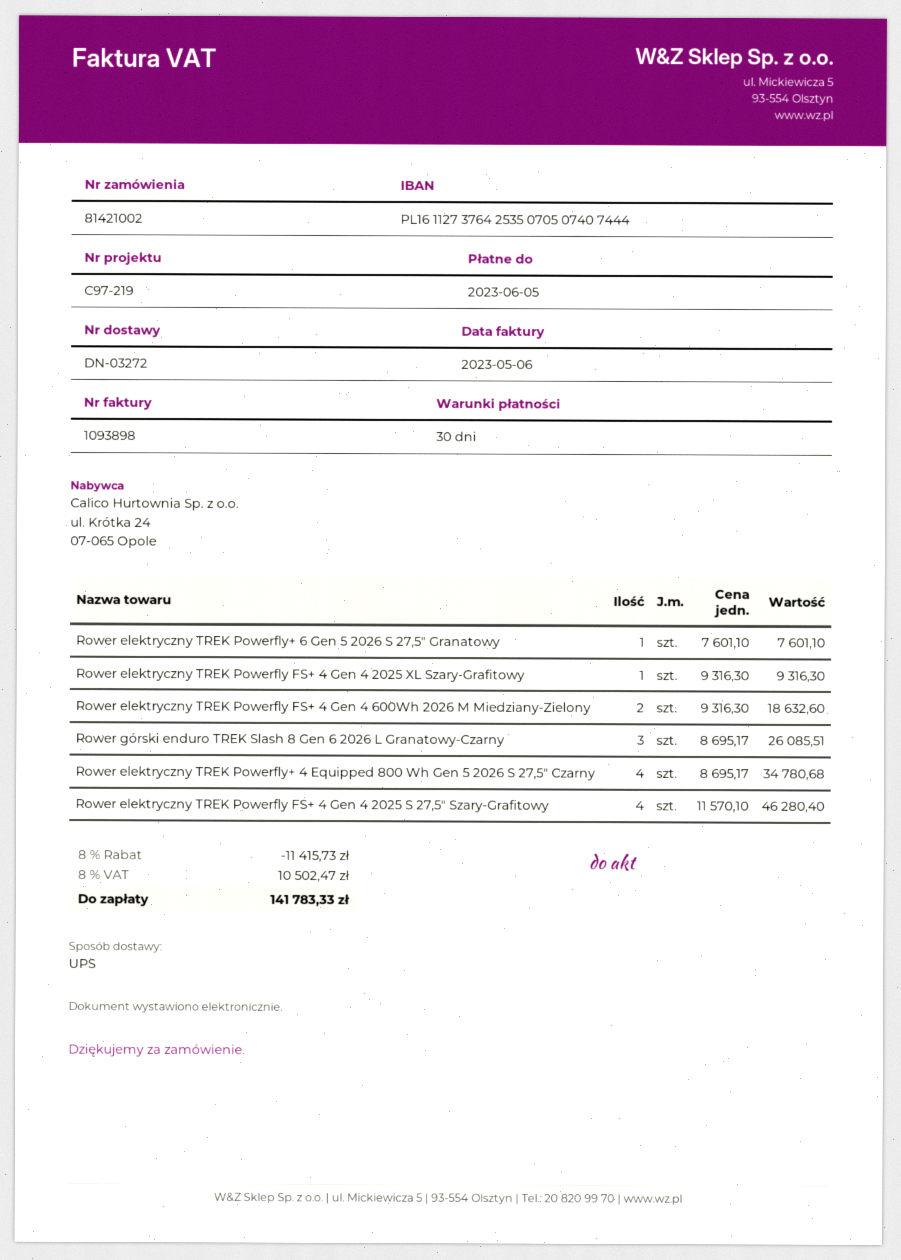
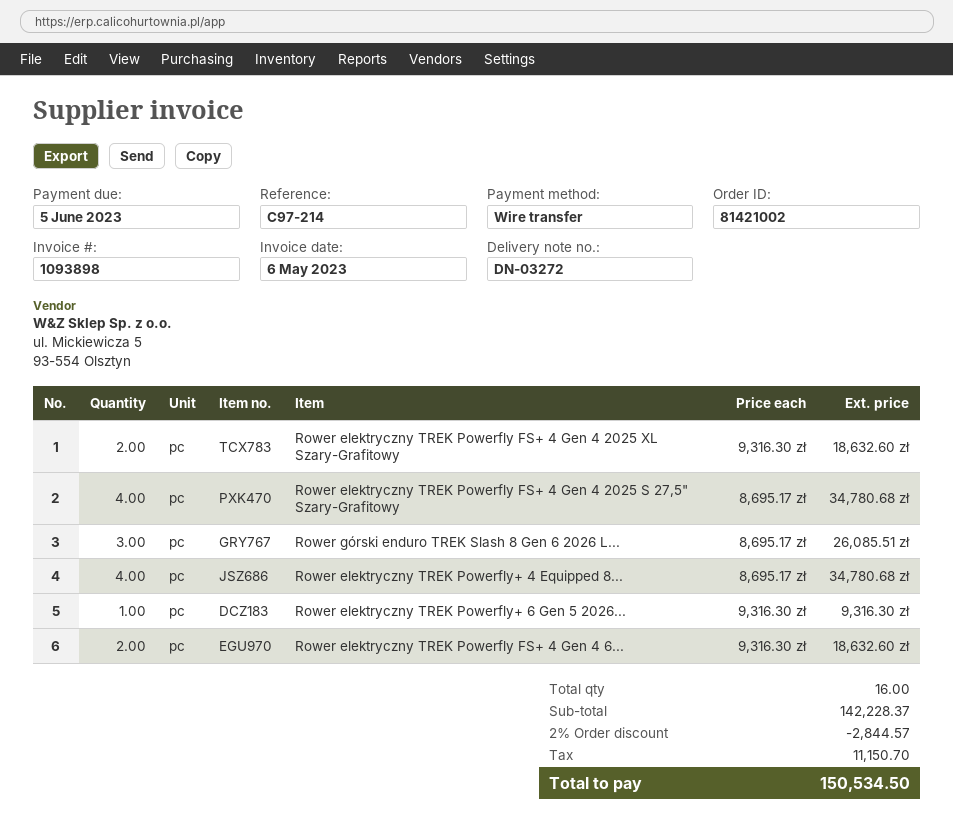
reference: C97-219 -> C97-214
Rower elektryczny TREK Powerfly+ 6 Gen 5 2026 S 27,5" Granatowy: 1 x 7601.10 = 7601.10 -> 1 x 9316.30 = 9316.30
Rower elektryczny TREK Powerfly FS+ 4 Gen 4 2025 XL Szary-Grafitowy: 1 x 9316.30 = 9316.30 -> 2 x 9316.30 = 18632.60
Rower elektryczny TREK Powerfly FS+ 4 Gen 4 2025 S 27,5" Szary-Grafitowy: 4 x 11570.10 = 46280.40 -> 4 x 8695.17 = 34780.68
discount: 8% = 11415.73 -> 2% = 2844.57
tax: 10502.47 -> 11150.70
total: 141783.33 -> 150534.50

